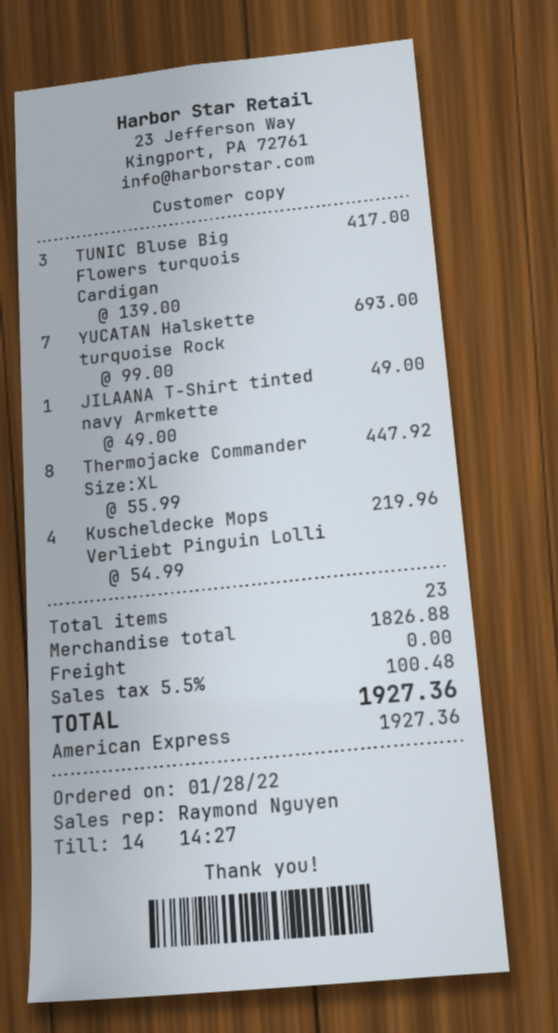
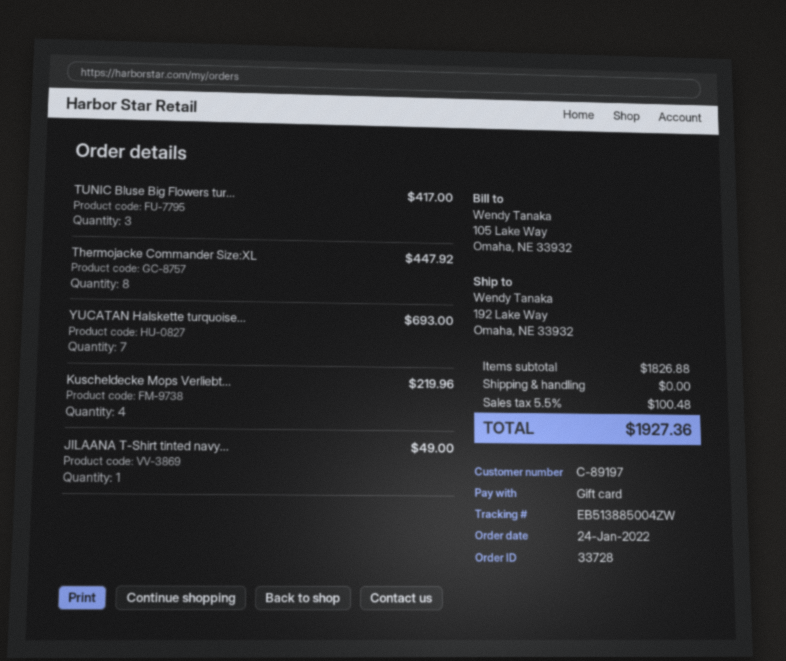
order date: 2022-01-28 -> 2022-01-24
payment method: American Express -> gift card

